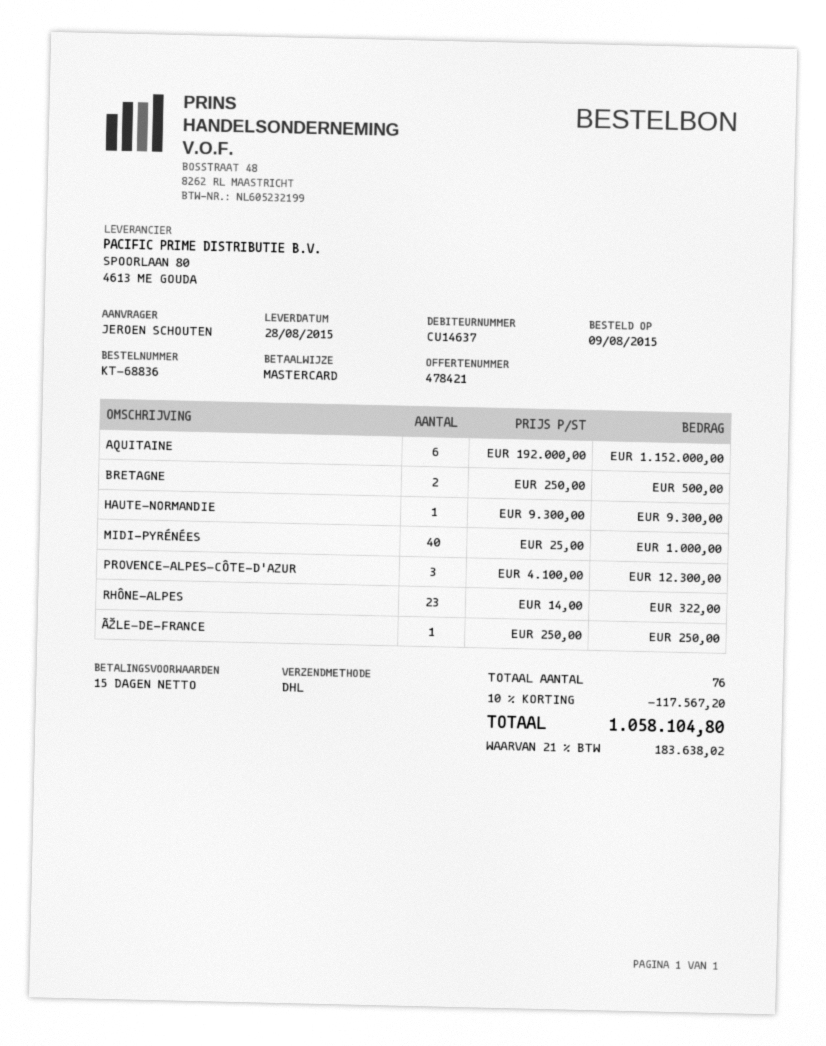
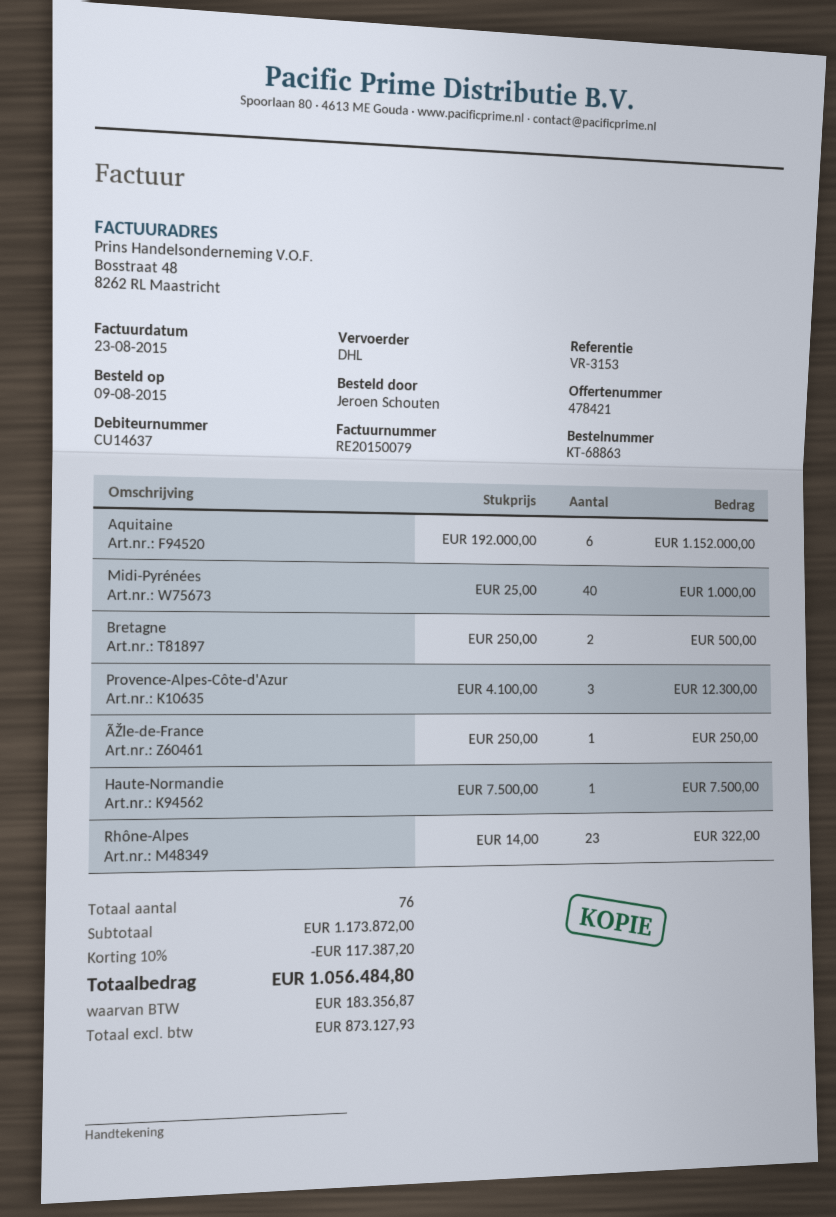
order number: KT-68836 -> KT-68863
HAUTE-NORMANDIE: 1 x 9300.00 = 9300.00 -> 1 x 7500.00 = 7500.00
discount: 10% = 117567.20 -> 10% = 117387.20
tax: 183638.02 -> 183356.87
total: 1058104.80 -> 1056484.80

